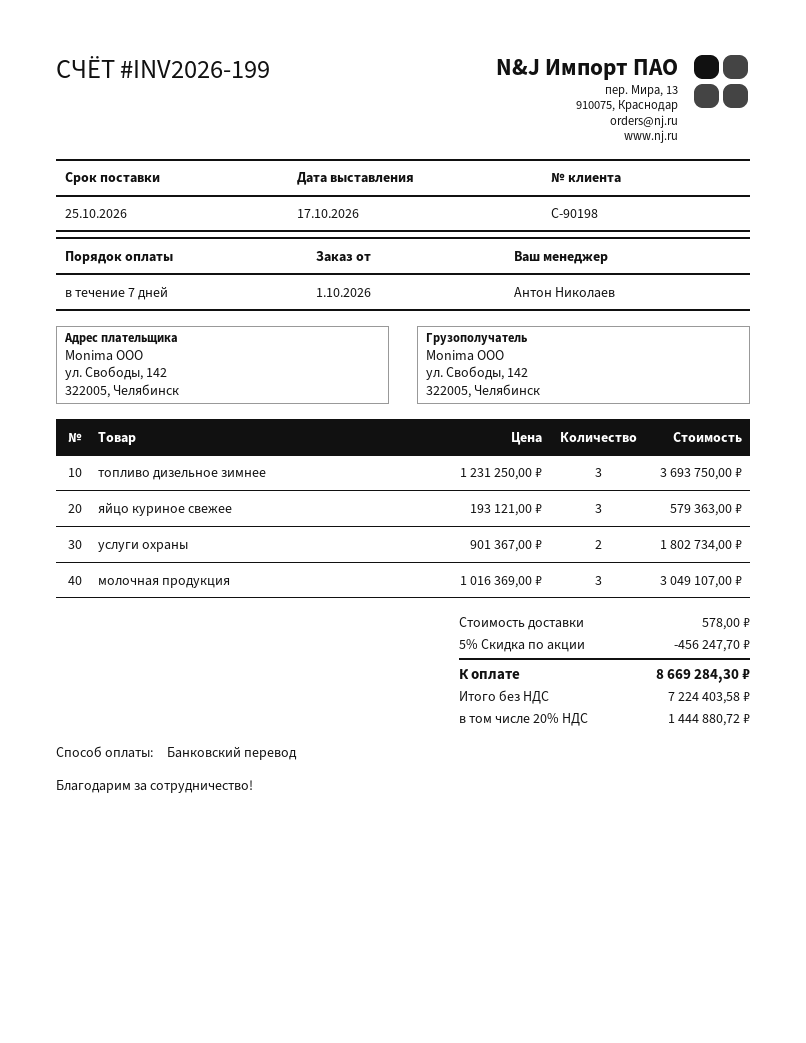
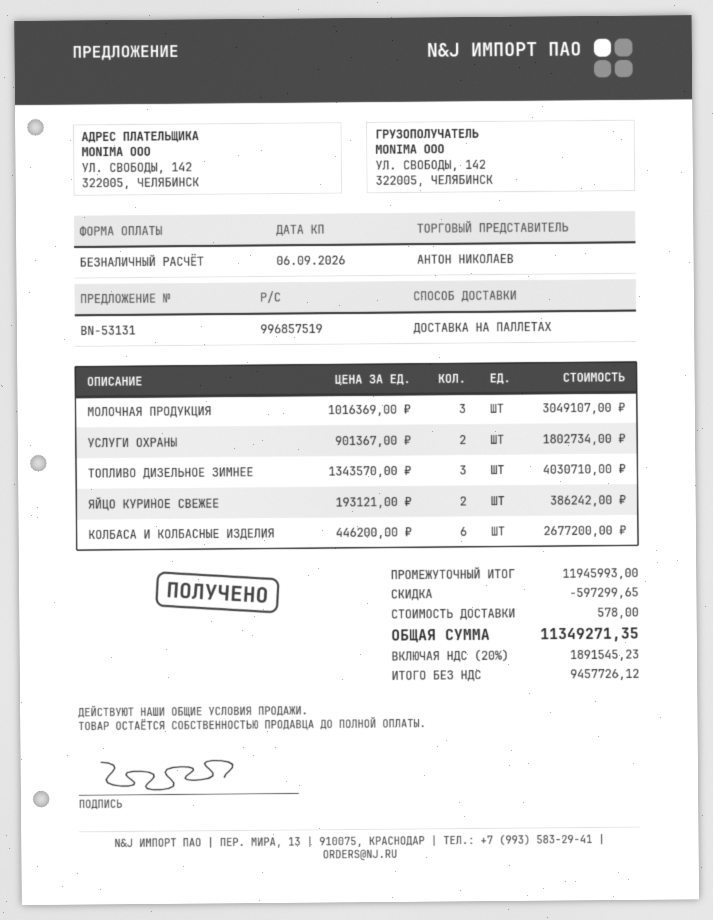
топливо дизельное зимнее: 3 x 1231250.00 = 3693750.00 -> 3 x 1343570.00 = 4030710.00
яйцо куриное свежее: 3 x 193121.00 = 579363.00 -> 2 x 193121.00 = 386242.00
КОЛБАСА И КОЛБАСНЫЕ ИЗДЕЛИЯ: none -> 6 x 446200.00 = 2677200.00
discount: 456247.70 -> 597299.65
net: 7224403.58 -> 9457726.12
tax: 20% = 1444880.72 -> 20% = 1891545.23
total: 8669284.30 -> 11349271.35

